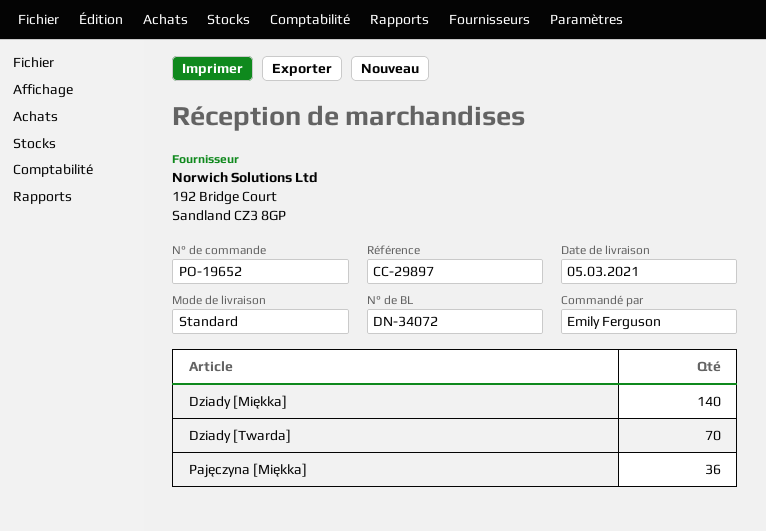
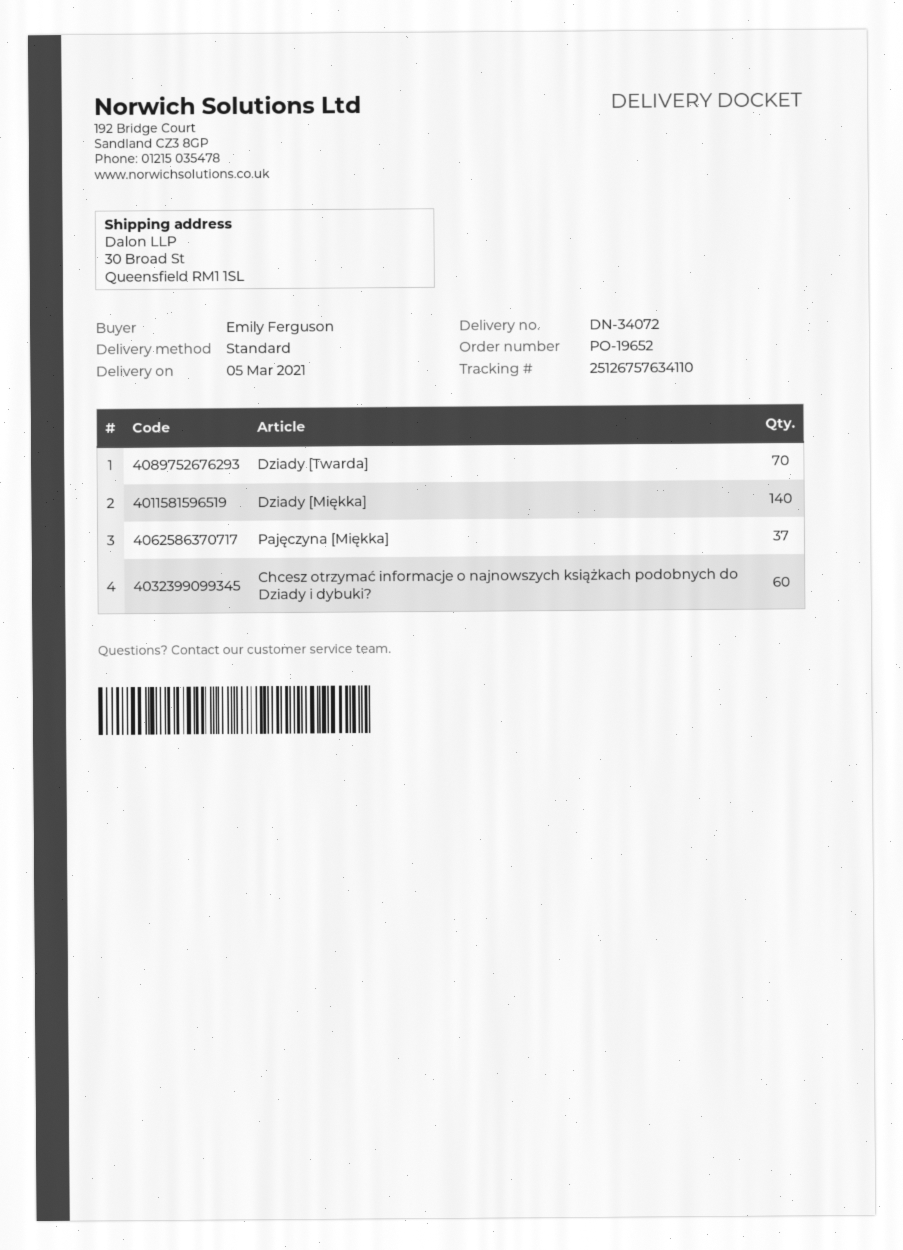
Pajęczyna [Miękka]: 36 -> 37
Chcesz otrzymać informacje o najnowszych książkach podobnych do Dziady i dybuki?: none -> 60

